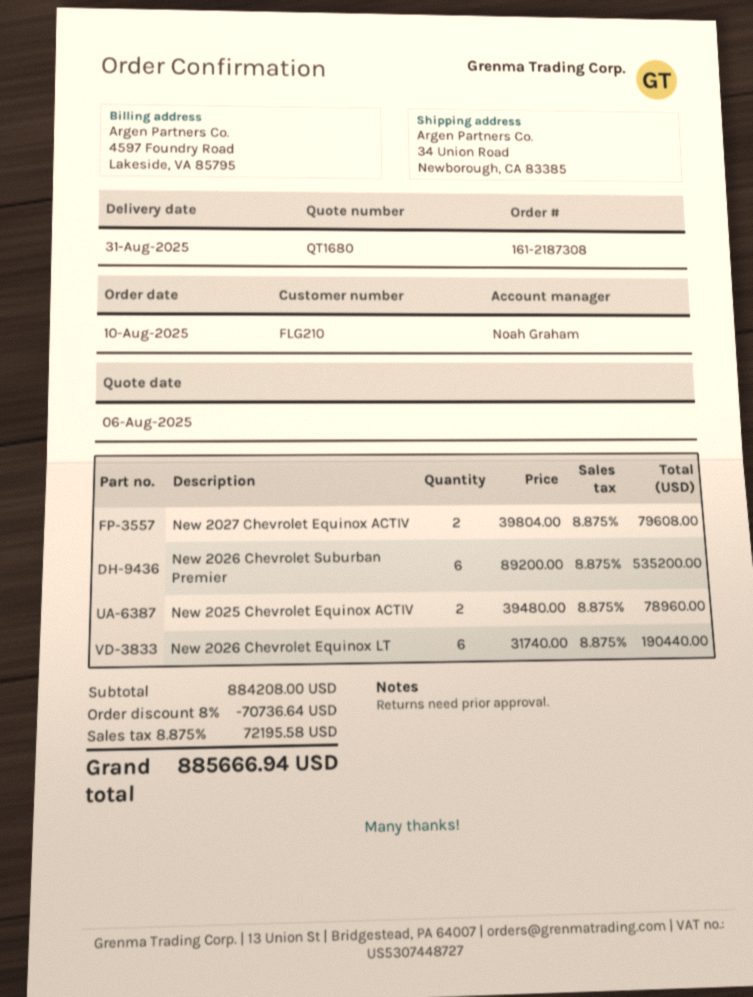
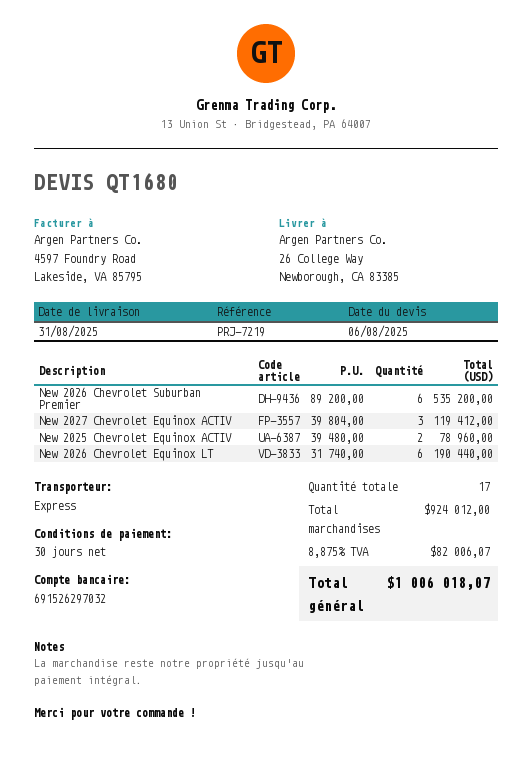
ship to: 34 Union Road, Newborough, CA 83385 -> 26 College Way, Newborough, CA 83385
New 2027 Chevrolet Equinox ACTIV: 2 x 39804.00 = 79608.00 -> 3 x 39804.00 = 119412.00
subtotal: 884208.00 -> 924012.00
discount: 8% = 70736.64 -> none
tax: 8.875% = 72195.58 -> 8.875% = 82006.07
total: 885666.94 -> 1006018.07

